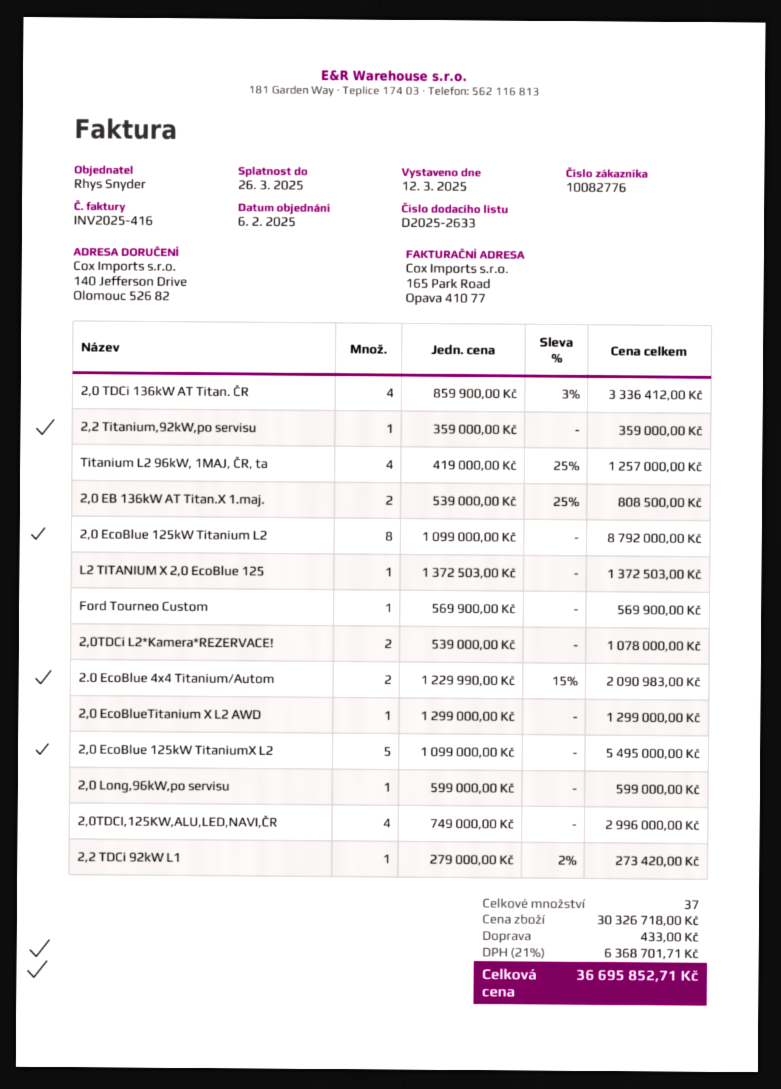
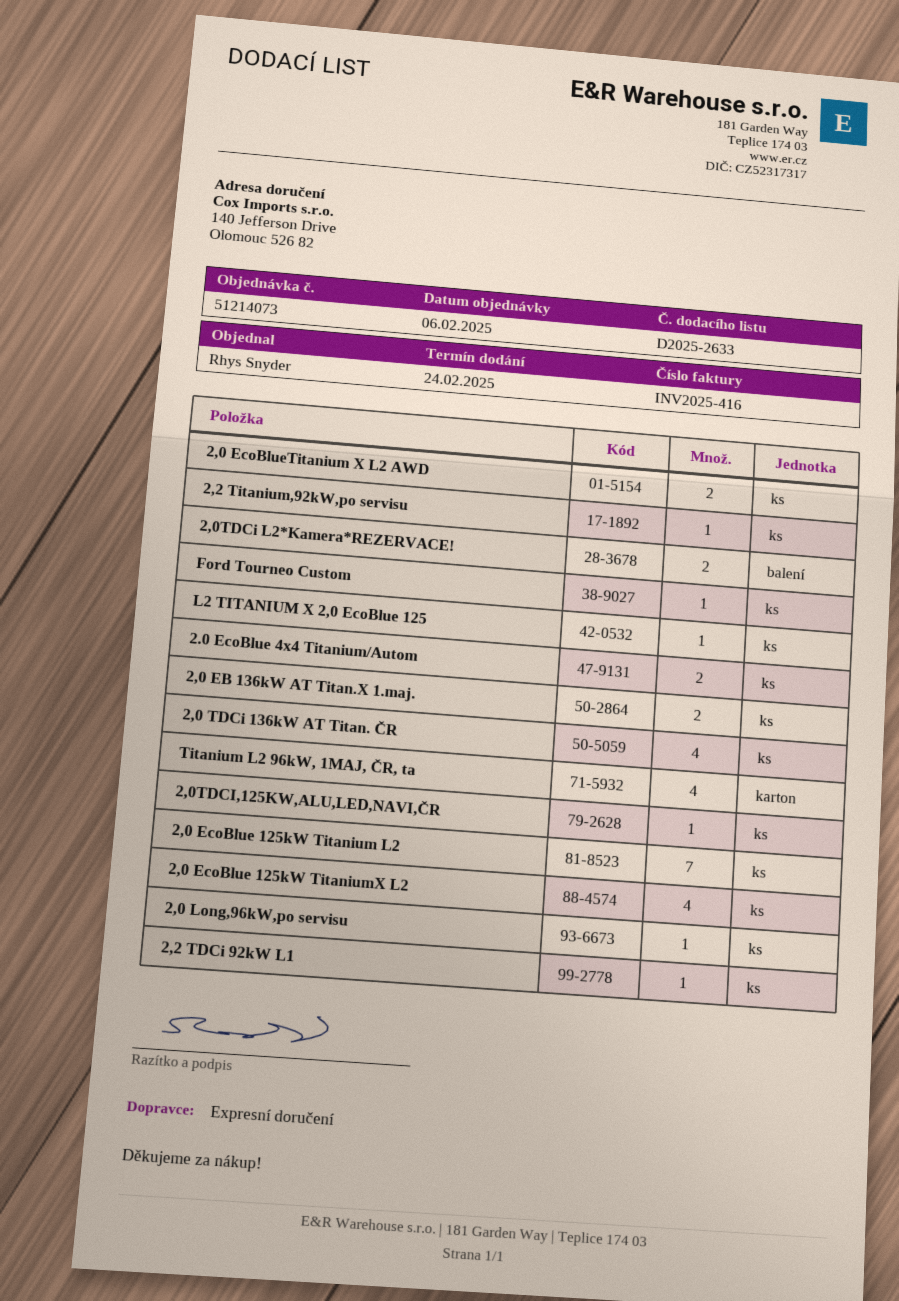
2,0 EcoBlue 125kW Titanium L2: 8 -> 7
2,0 EcoBlueTitanium X L2 AWD: 1 -> 2
2,0 EcoBlue 125kW TitaniumX L2: 5 -> 4
2,0TDCI,125KW,ALU,LED,NAVI,ČR: 4 -> 1

